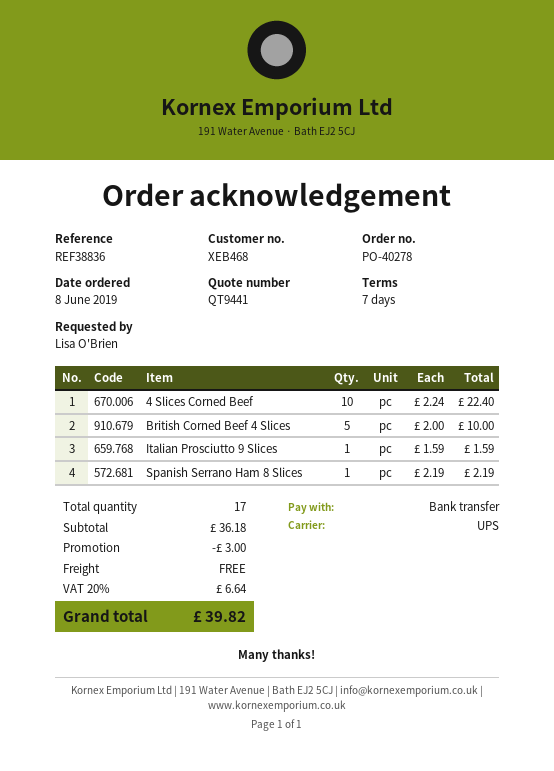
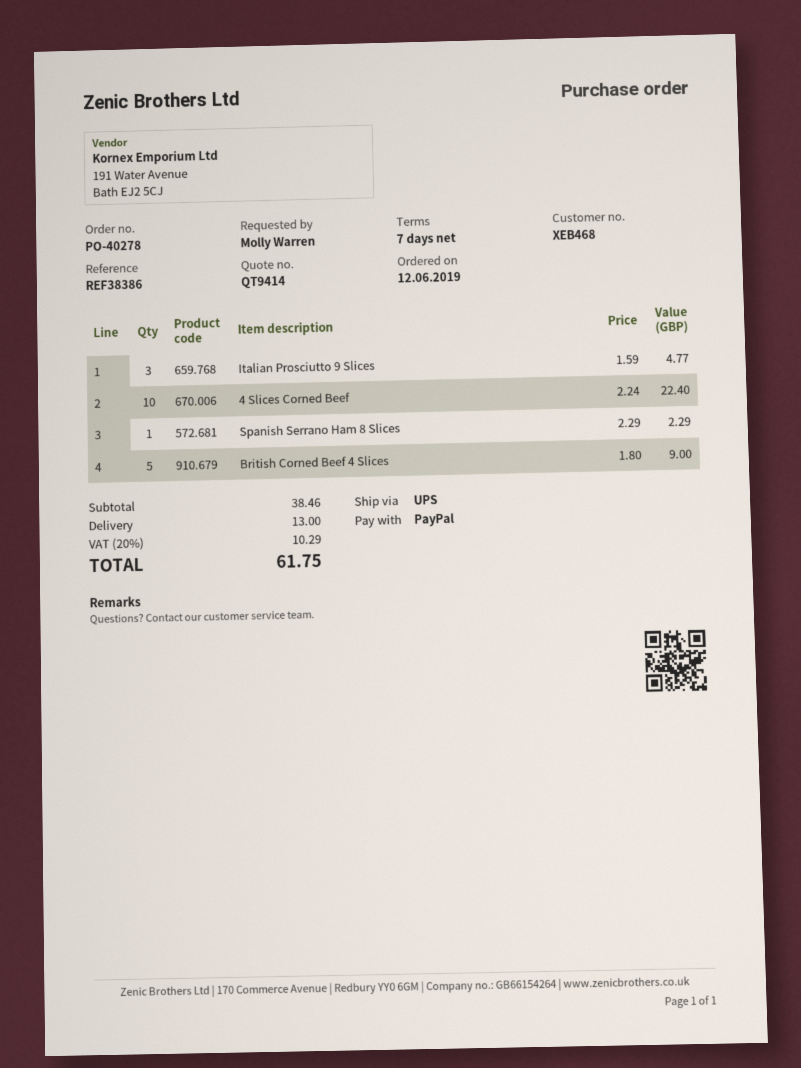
quote number: QT9441 -> QT9414
order date: 2019-06-08 -> 2019-06-12
reference: REF38836 -> REF38386
ordered by: Lisa O'Brien -> Molly Warren
payment method: bank transfer -> PayPal
British Corned Beef 4 Slices: 5 x 2.00 = 10.00 -> 5 x 1.80 = 9.00
Italian Prosciutto 9 Slices: 1 x 1.59 = 1.59 -> 3 x 1.59 = 4.77
Spanish Serrano Ham 8 Slices: 1 x 2.19 = 2.19 -> 1 x 2.29 = 2.29
subtotal: 36.18 -> 38.46
discount: 3.00 -> none
shipping: 0.00 -> 13.00
tax: 20% = 6.64 -> 20% = 10.29
total: 39.82 -> 61.75

